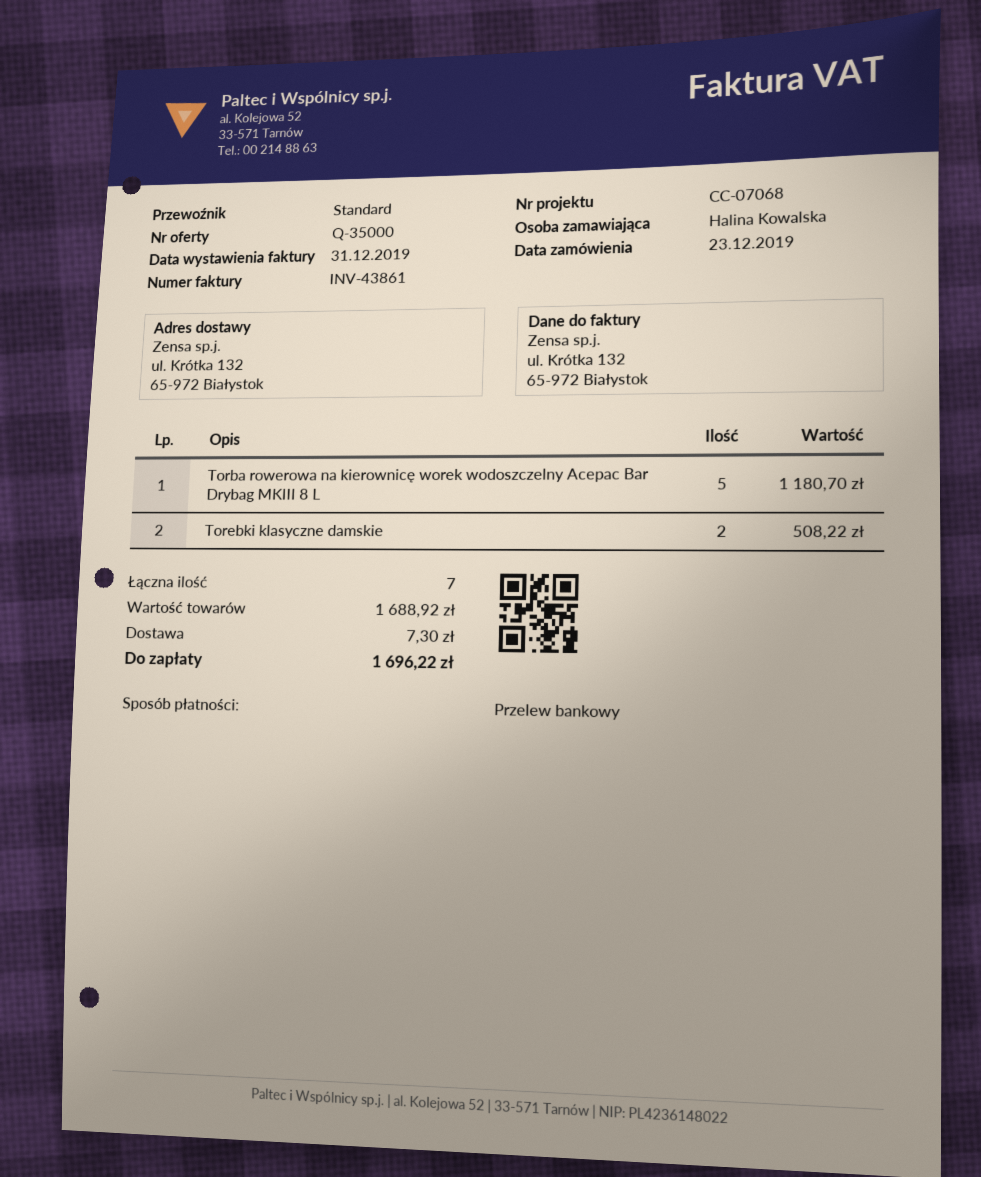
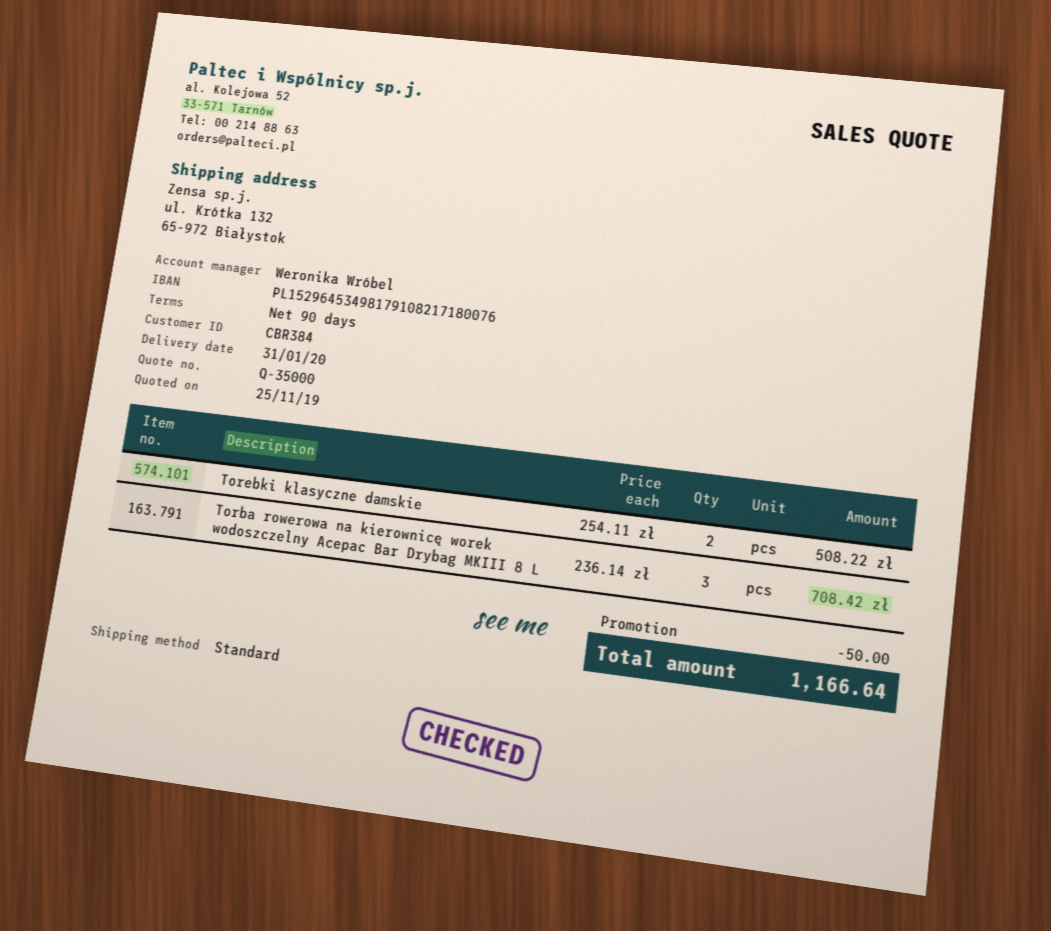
Torba rowerowa na kierownicę worek wodoszczelny Acepac Bar Drybag MKIII 8 L: 5 for 1180.70 -> 3 for 708.42
discount: none -> 50.00
shipping: 7.30 -> none
total: 1696.22 -> 1166.64

